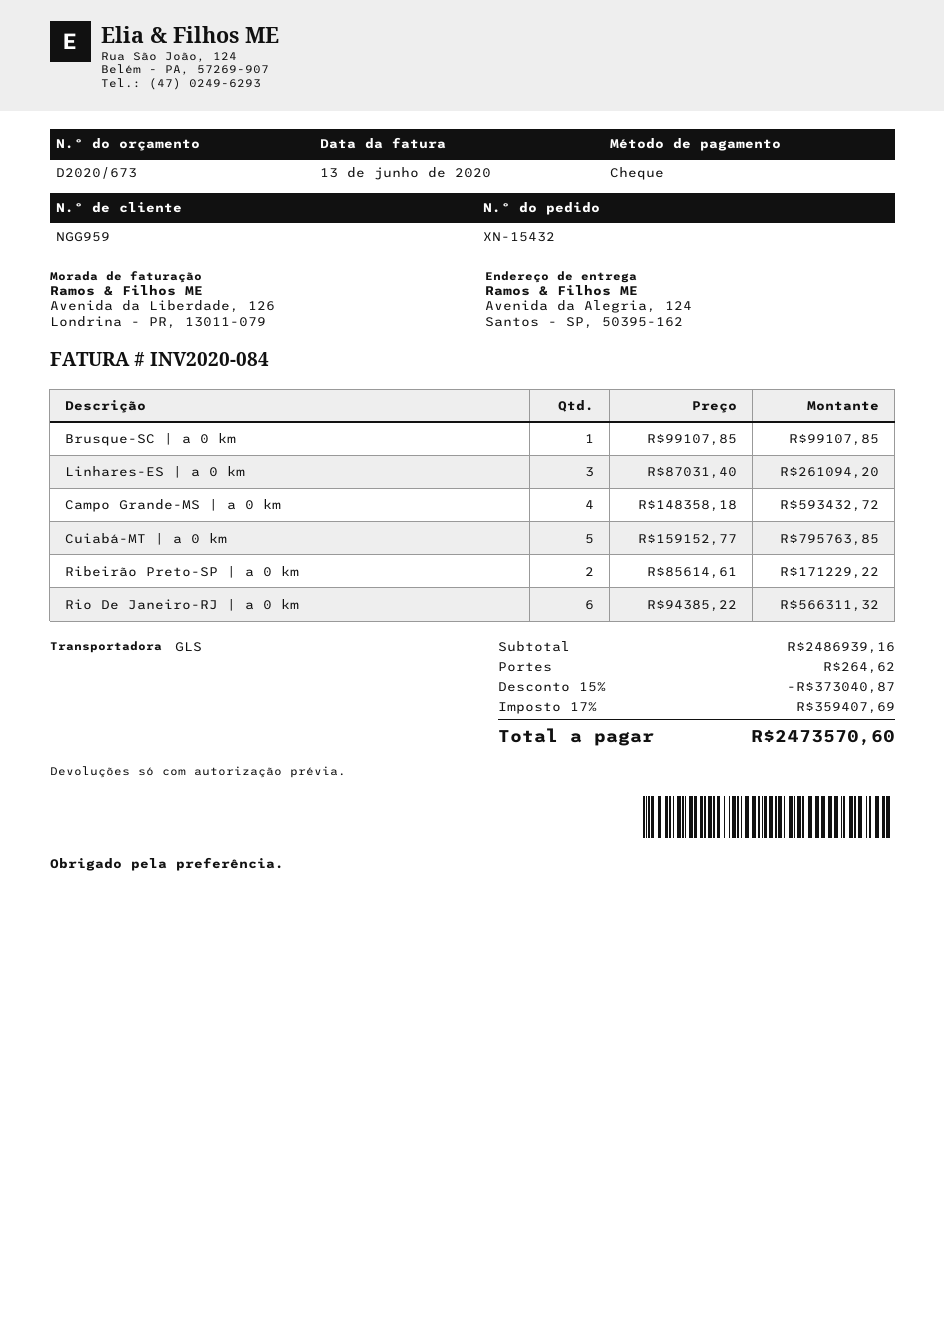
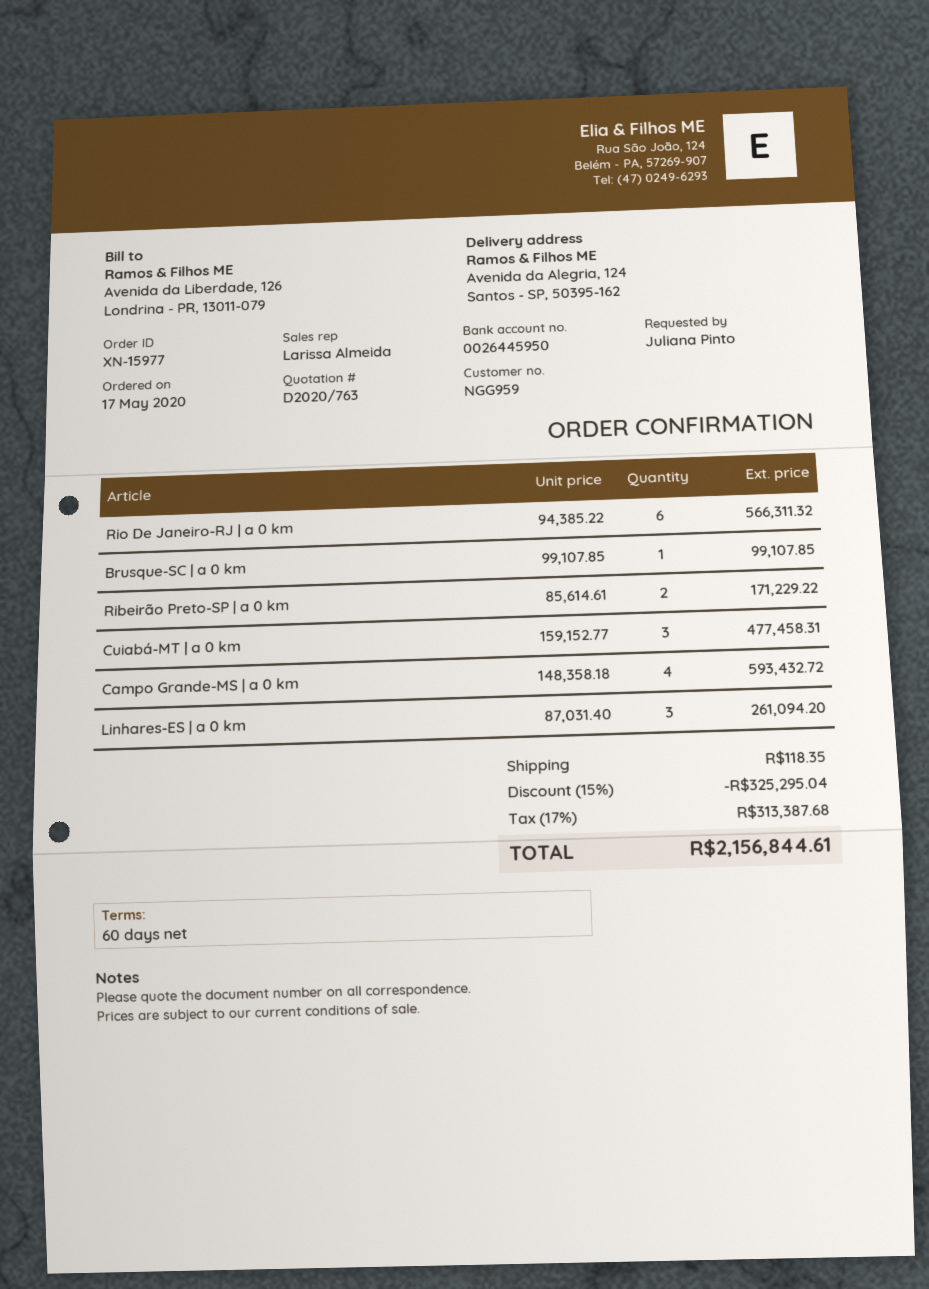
quote number: D2020/673 -> D2020/763
order number: XN-15432 -> XN-15977
Cuiabá-MT | a 0 km: 5 x 159152.77 = 795763.85 -> 3 x 159152.77 = 477458.31
discount: 15% = 373040.87 -> 15% = 325295.04
shipping: 264.62 -> 118.35
tax: 17% = 359407.69 -> 17% = 313387.68
total: 2473570.60 -> 2156844.61

